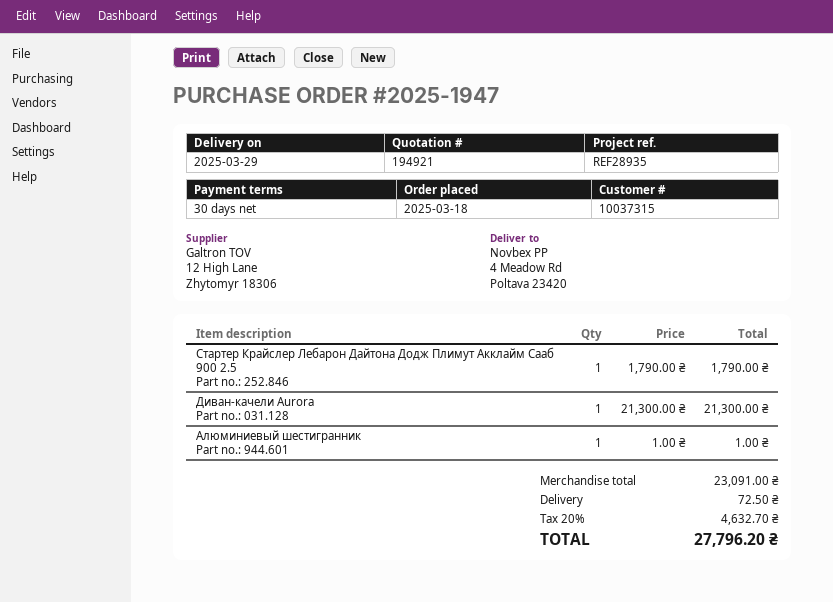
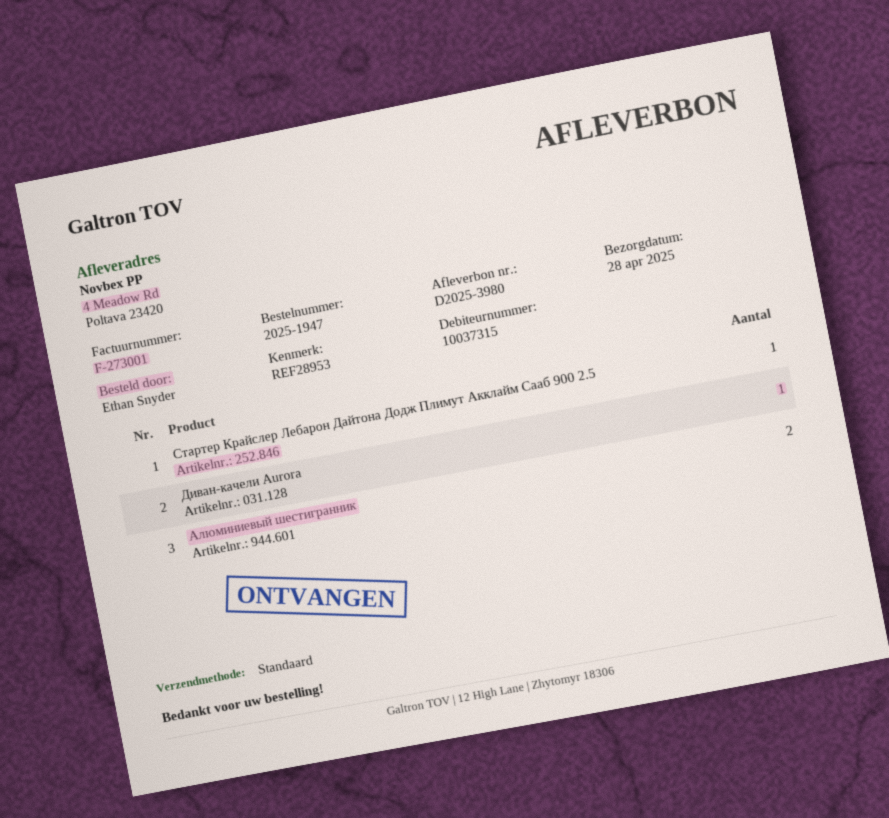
delivery date: 2025-03-29 -> 2025-04-28
reference: REF28935 -> REF28953
Алюминиевый шестигранник: 1 -> 2

